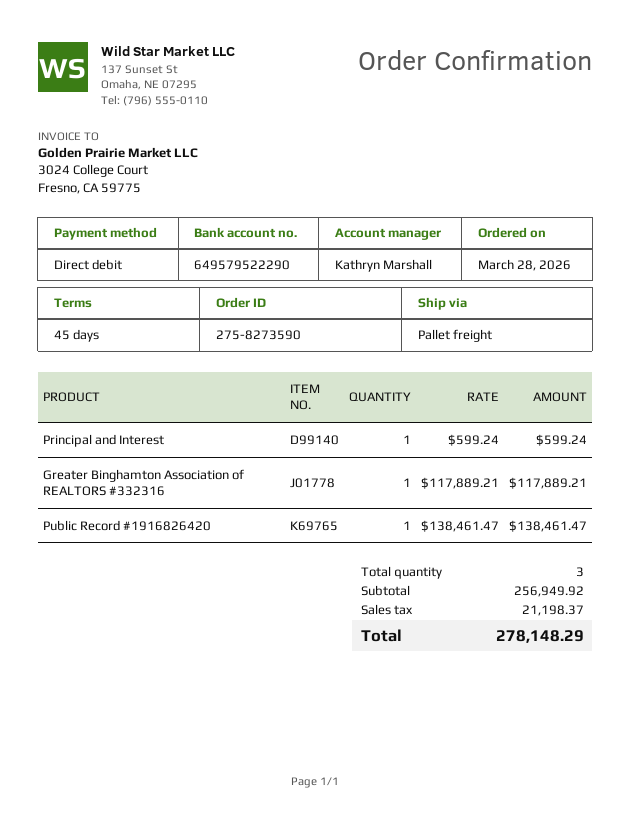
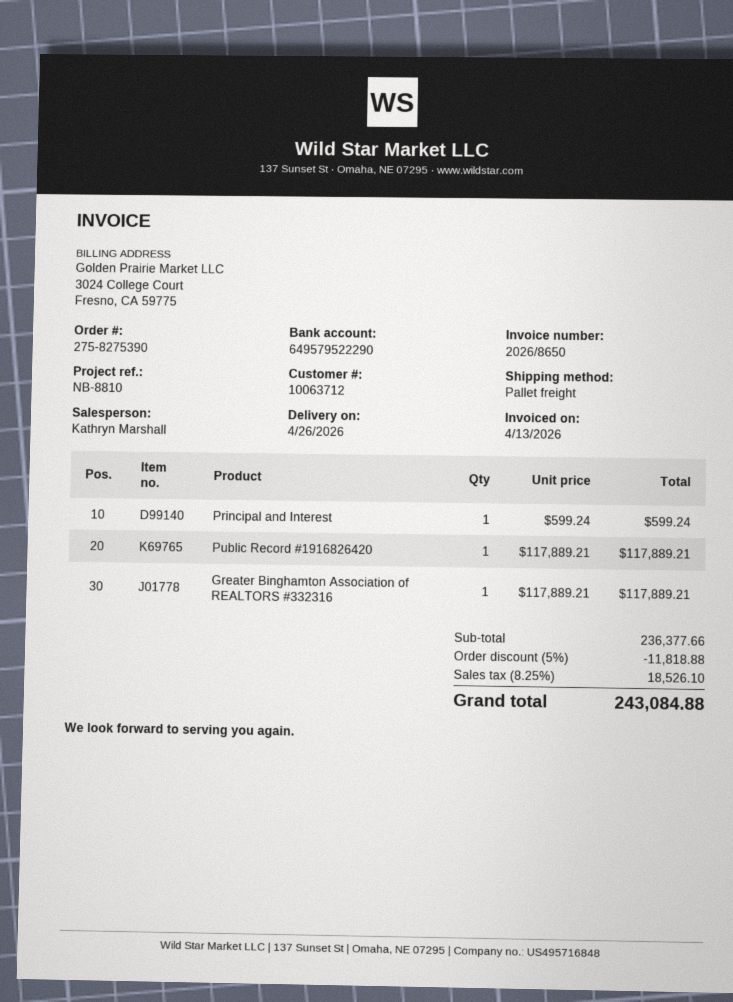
order number: 275-8273590 -> 275-8275390
Public Record #1916826420: 1 x 138461.47 = 138461.47 -> 1 x 117889.21 = 117889.21
subtotal: 256949.92 -> 236377.66
discount: none -> 5% = 11818.88
tax: 21198.37 -> 18526.10
total: 278148.29 -> 243084.88

